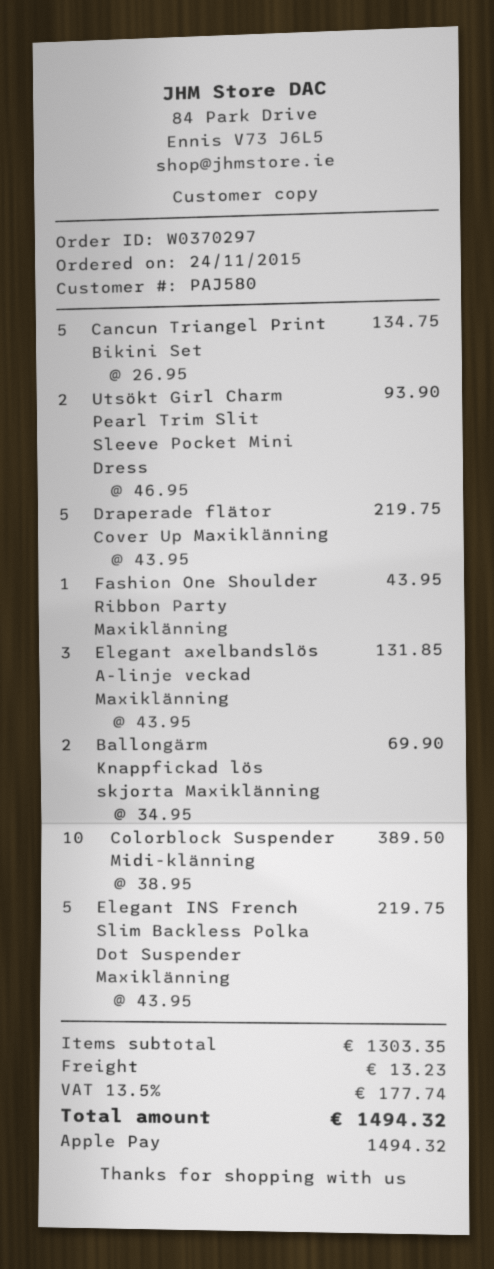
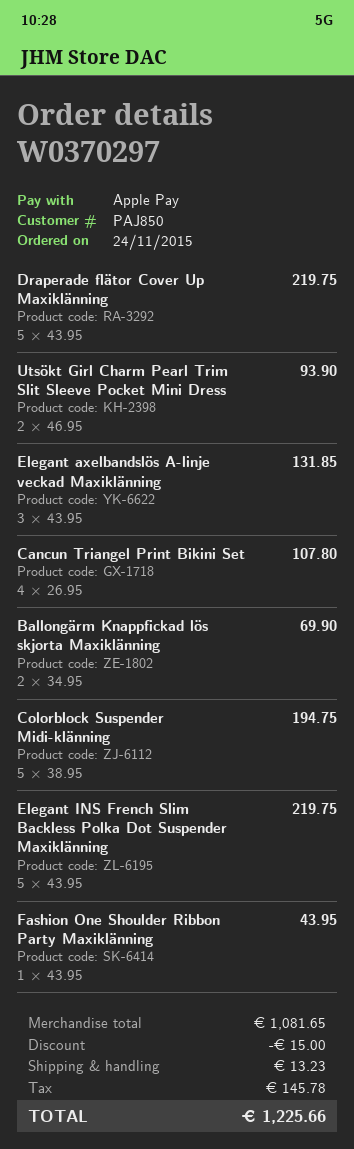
customer number: PAJ580 -> PAJ850
Cancun Triangel Print Bikini Set: 5 x 26.95 = 134.75 -> 4 x 26.95 = 107.80
Colorblock Suspender Midi-klänning: 10 x 38.95 = 389.50 -> 5 x 38.95 = 194.75
subtotal: 1303.35 -> 1081.65
discount: none -> 15.00
tax: 177.74 -> 145.78
total: 1494.32 -> 1225.66

